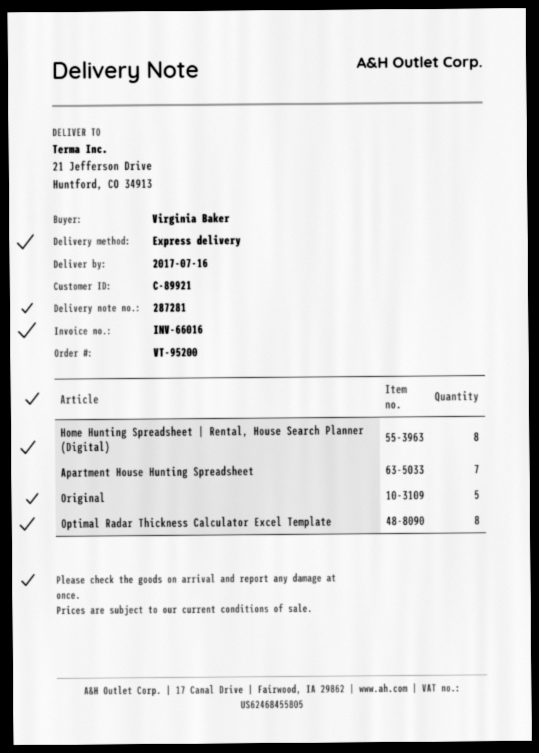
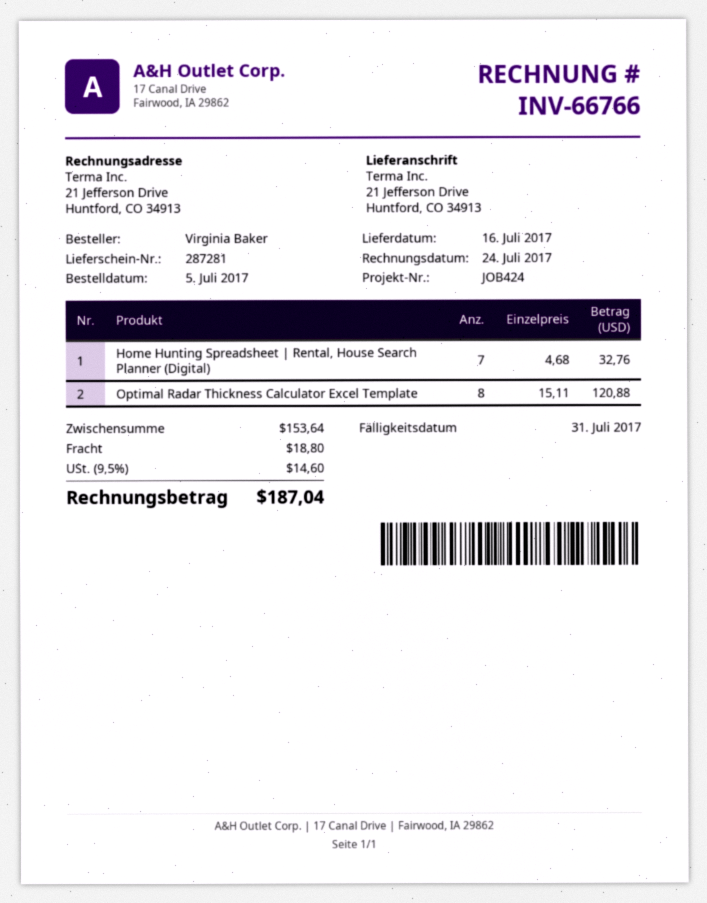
invoice number: INV-66016 -> INV-66766
Home Hunting Spreadsheet | Rental, House Search Planner (Digital): 8 -> 7
Apartment House Hunting Spreadsheet: 7 -> none
Original: 5 -> none

